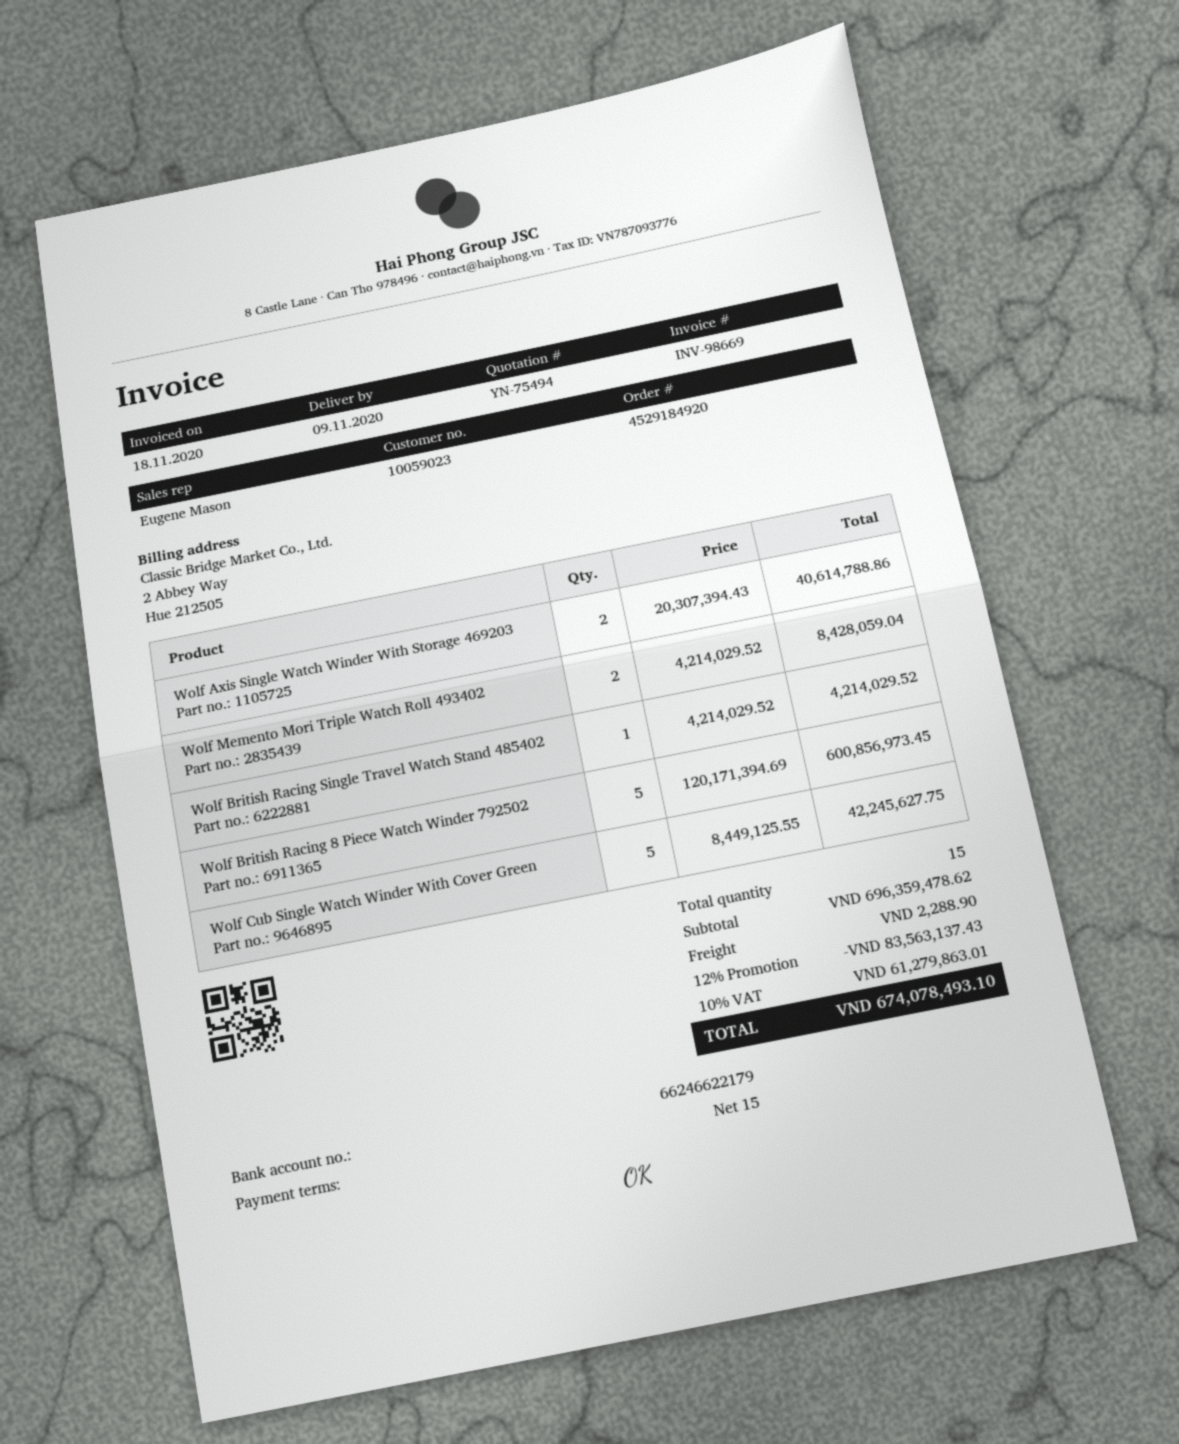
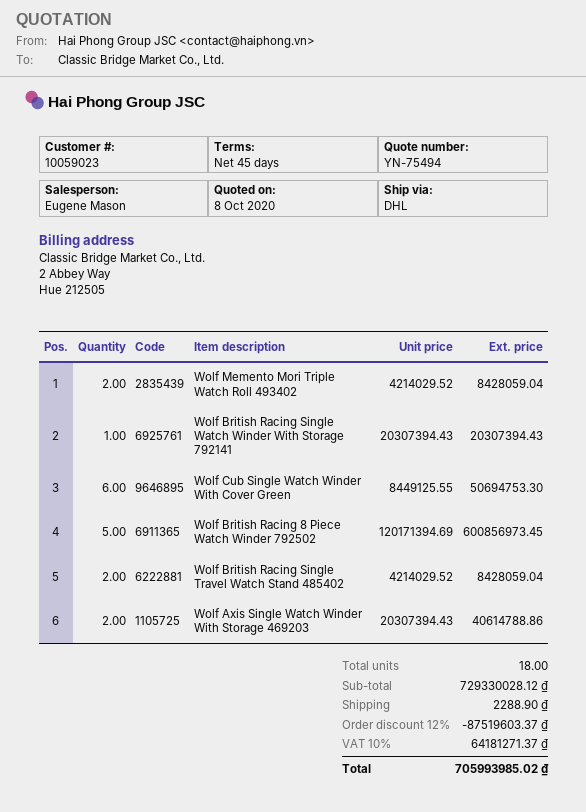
payment terms: 15 days -> 45 days
Wolf British Racing Single Travel Watch Stand 485402: 1 x 4214029.52 = 4214029.52 -> 2 x 4214029.52 = 8428059.04
Wolf Cub Single Watch Winder With Cover Green: 5 x 8449125.55 = 42245627.75 -> 6 x 8449125.55 = 50694753.30
Wolf British Racing Single Watch Winder With Storage 792141: none -> 1 x 20307394.43 = 20307394.43
total quantity: 15 -> 18
subtotal: 696359478.62 -> 729330028.12
discount: 12% = 83563137.43 -> 12% = 87519603.37
tax: 10% = 61279863.01 -> 10% = 64181271.37
total: 674078493.10 -> 705993985.02

